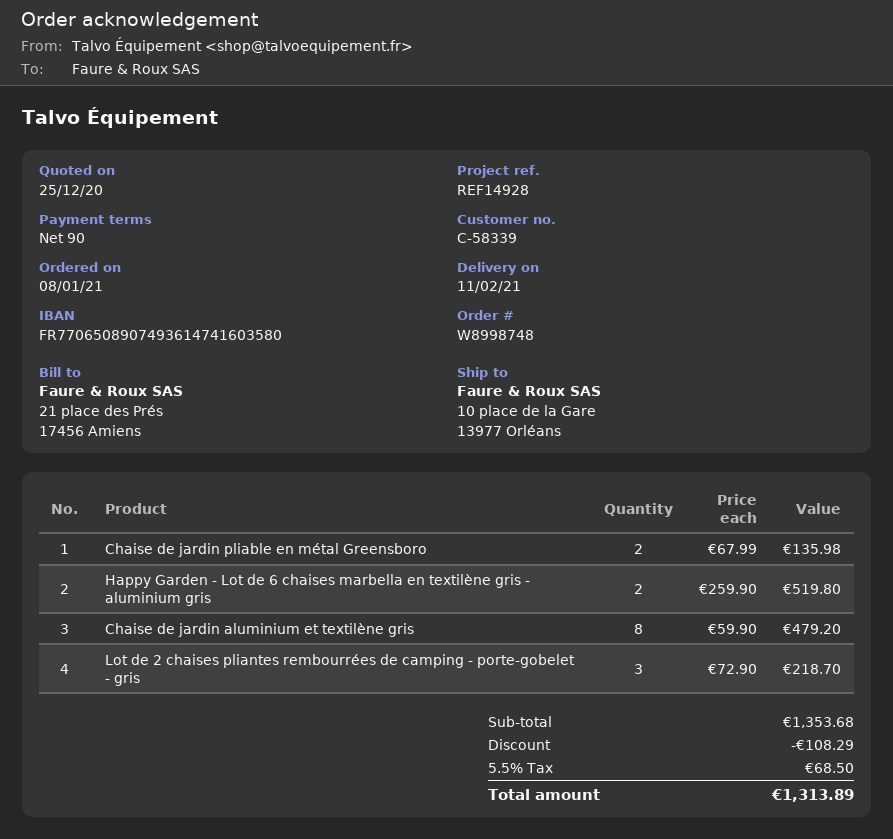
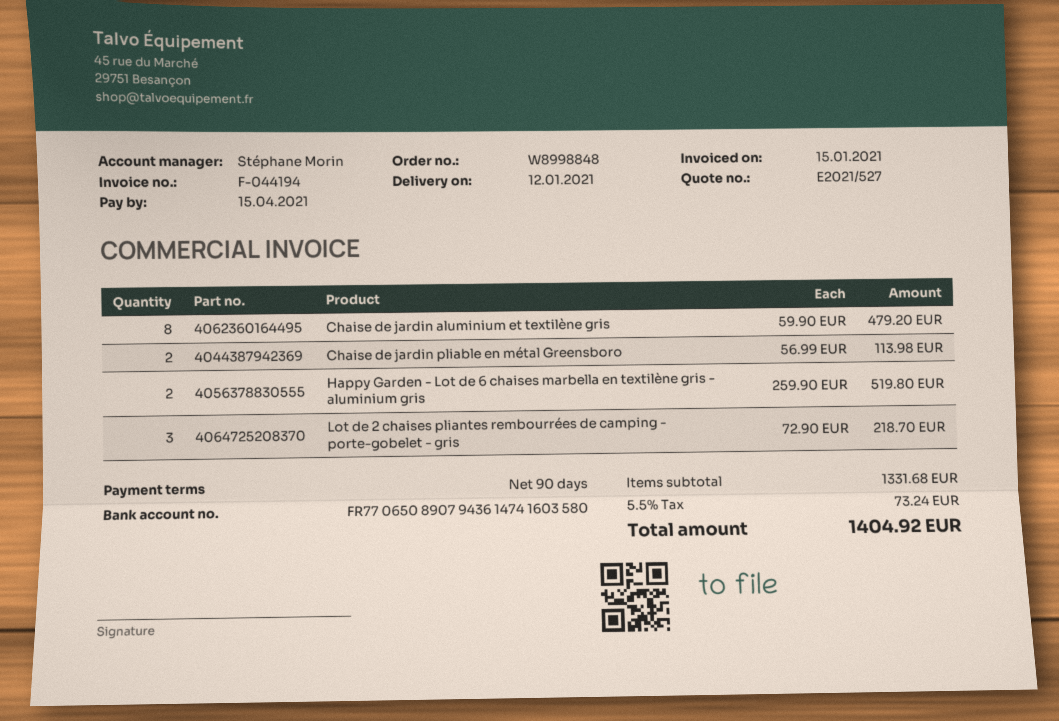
order number: W8998748 -> W8998848
delivery date: 2021-02-11 -> 2021-01-12
bank account: FR7706508907493614741603580 -> FR7706508907943614741603580
Chaise de jardin pliable en métal Greensboro: 2 x 67.99 = 135.98 -> 2 x 56.99 = 113.98
subtotal: 1353.68 -> 1331.68
discount: 108.29 -> none
tax: 5.5% = 68.50 -> 5.5% = 73.24
total: 1313.89 -> 1404.92

